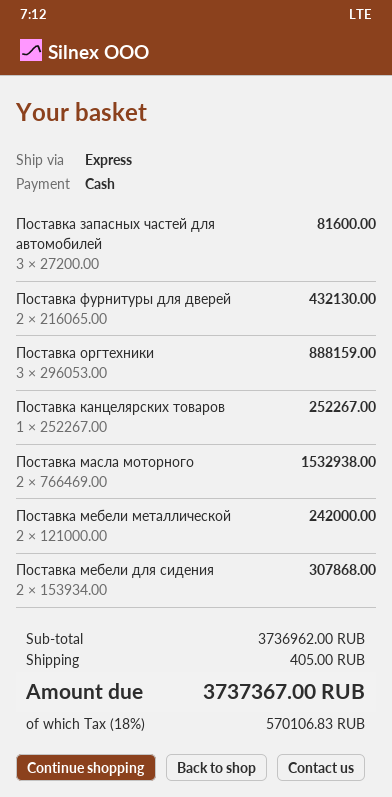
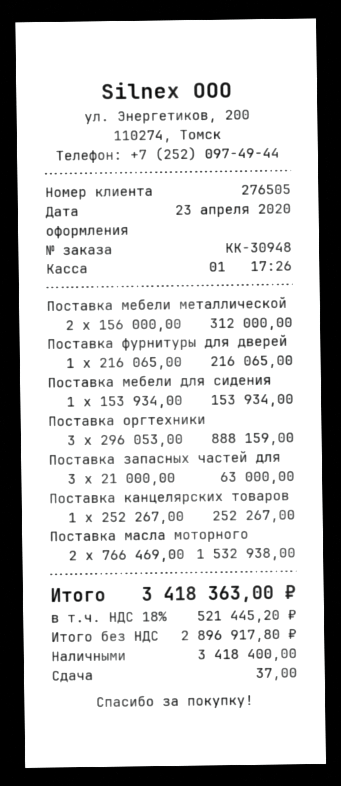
Поставка запасных частей для автомобилей: 3 x 27200.00 = 81600.00 -> 3 x 21000.00 = 63000.00
Поставка фурнитуры для дверей: 2 x 216065.00 = 432130.00 -> 1 x 216065.00 = 216065.00
Поставка мебели металлической: 2 x 121000.00 = 242000.00 -> 2 x 156000.00 = 312000.00
Поставка мебели для сидения: 2 x 153934.00 = 307868.00 -> 1 x 153934.00 = 153934.00
shipping: 405.00 -> none
tax: 18% = 570106.83 -> 18% = 521445.20
total: 3737367.00 -> 3418363.00

